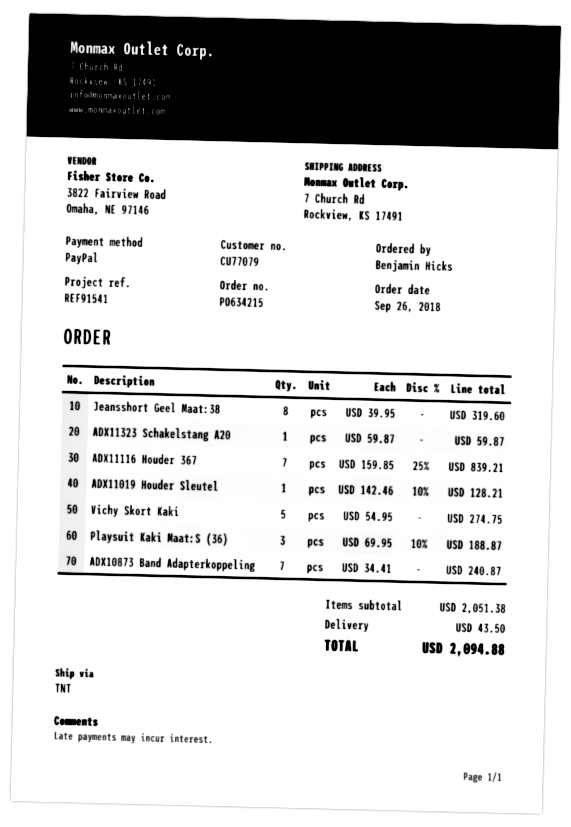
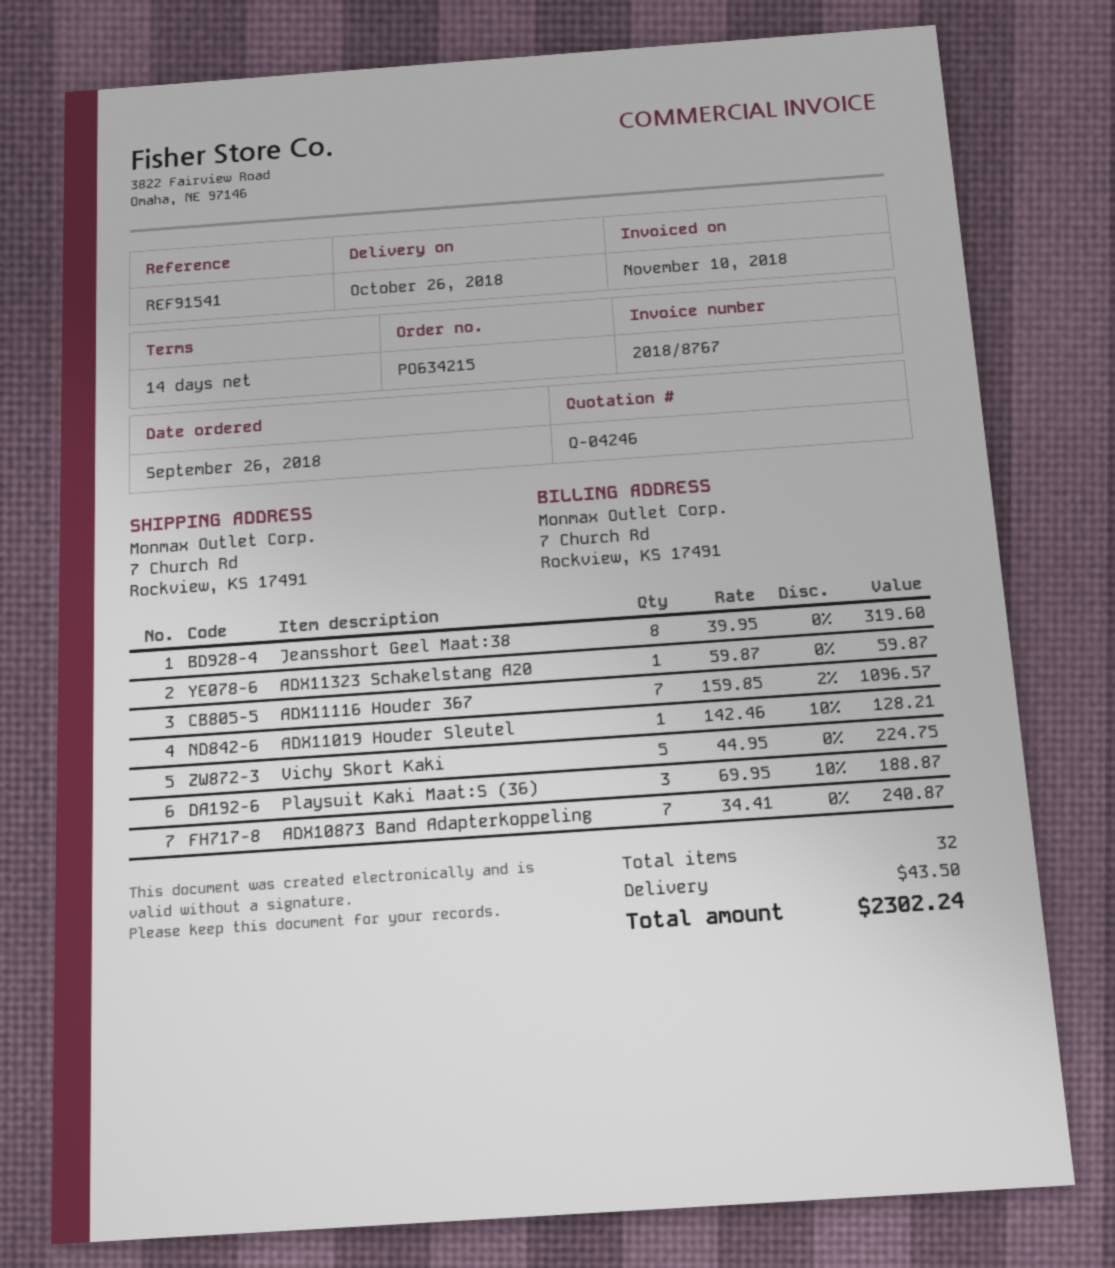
ADX11116 Houder 367: 7 x 159.85 - 25% = 839.21 -> 7 x 159.85 - 2% = 1096.57
Vichy Skort Kaki: 5 x 54.95 = 274.75 -> 5 x 44.95 = 224.75
total: 2094.88 -> 2302.24

